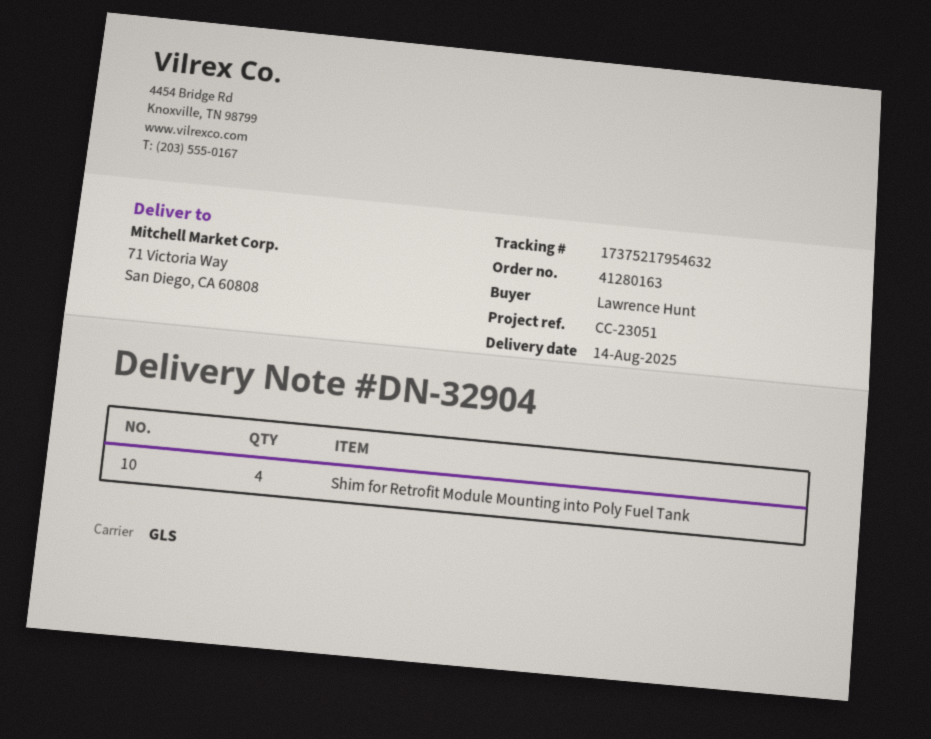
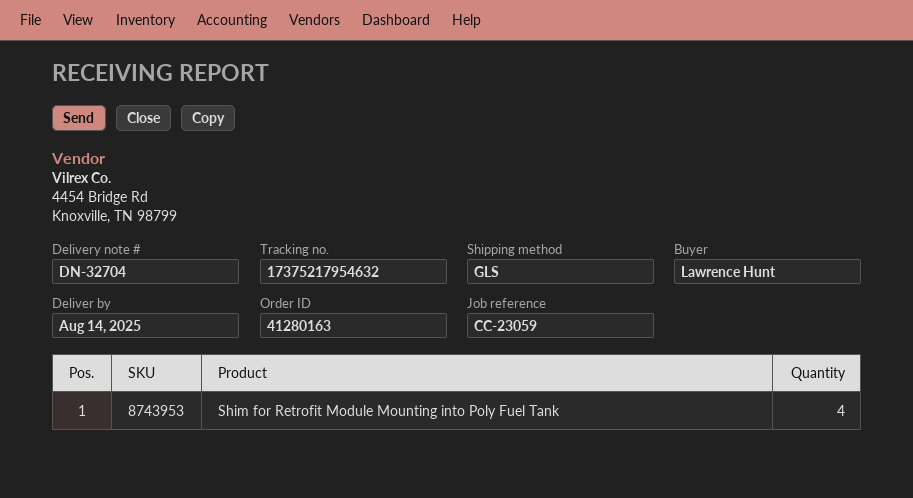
delivery note number: DN-32904 -> DN-32704
reference: CC-23051 -> CC-23059

